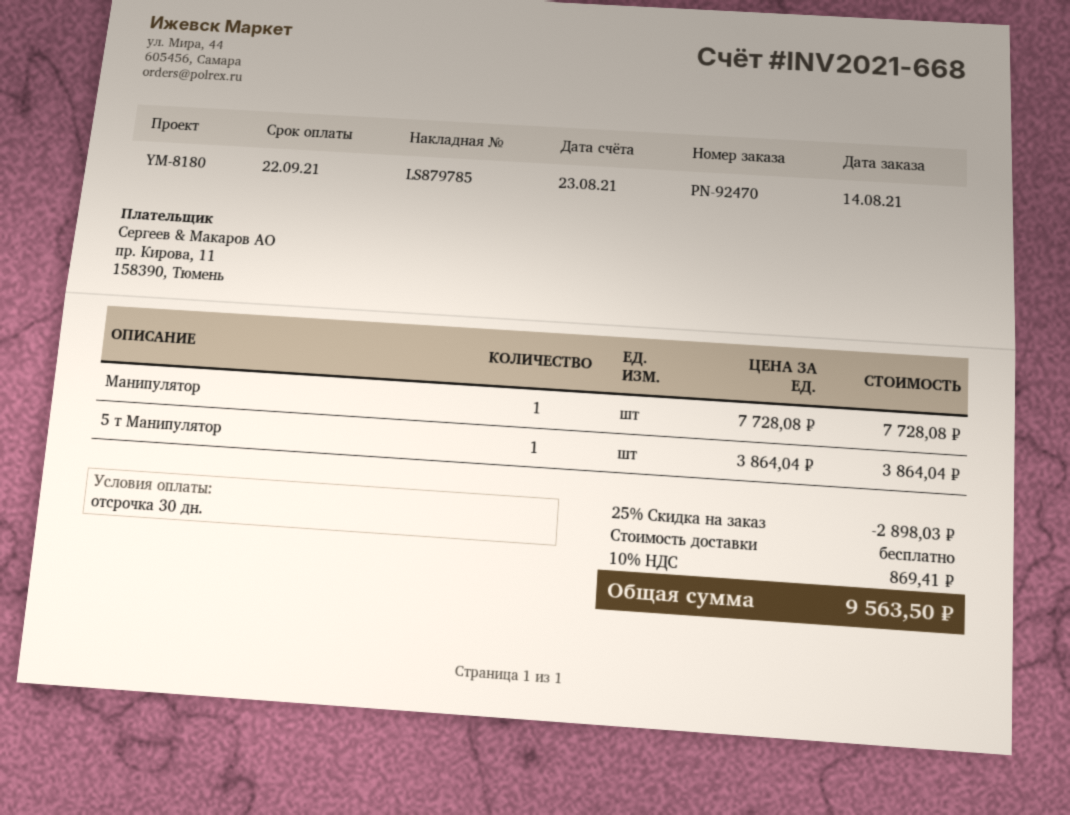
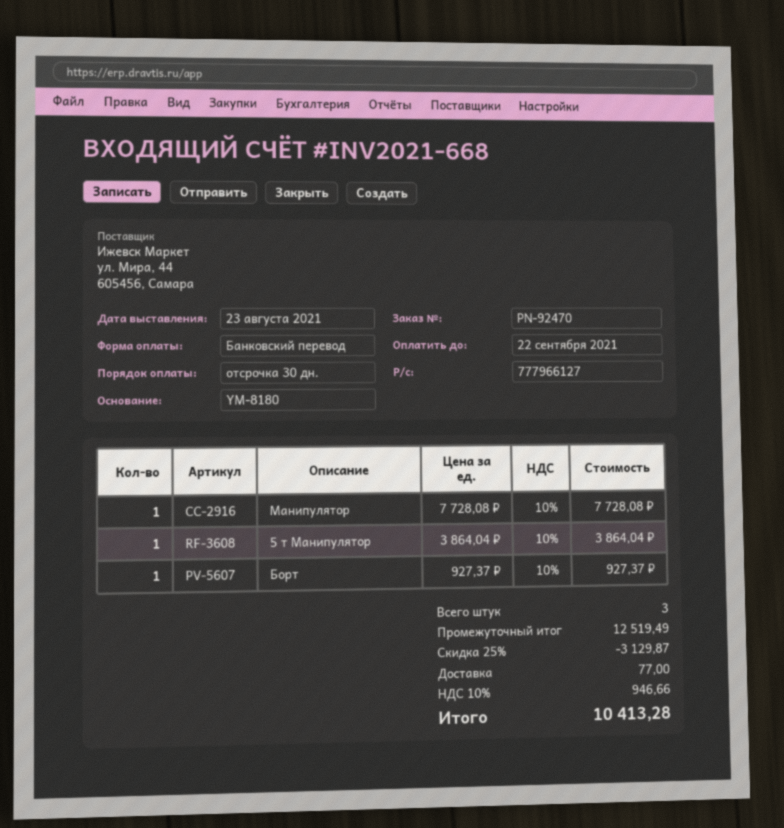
Борт: none -> 1 x 927.37 = 927.37
discount: 25% = 2898.03 -> 25% = 3129.87
shipping: 0.00 -> 77.00
tax: 10% = 869.41 -> 10% = 946.66
total: 9563.50 -> 10413.28

